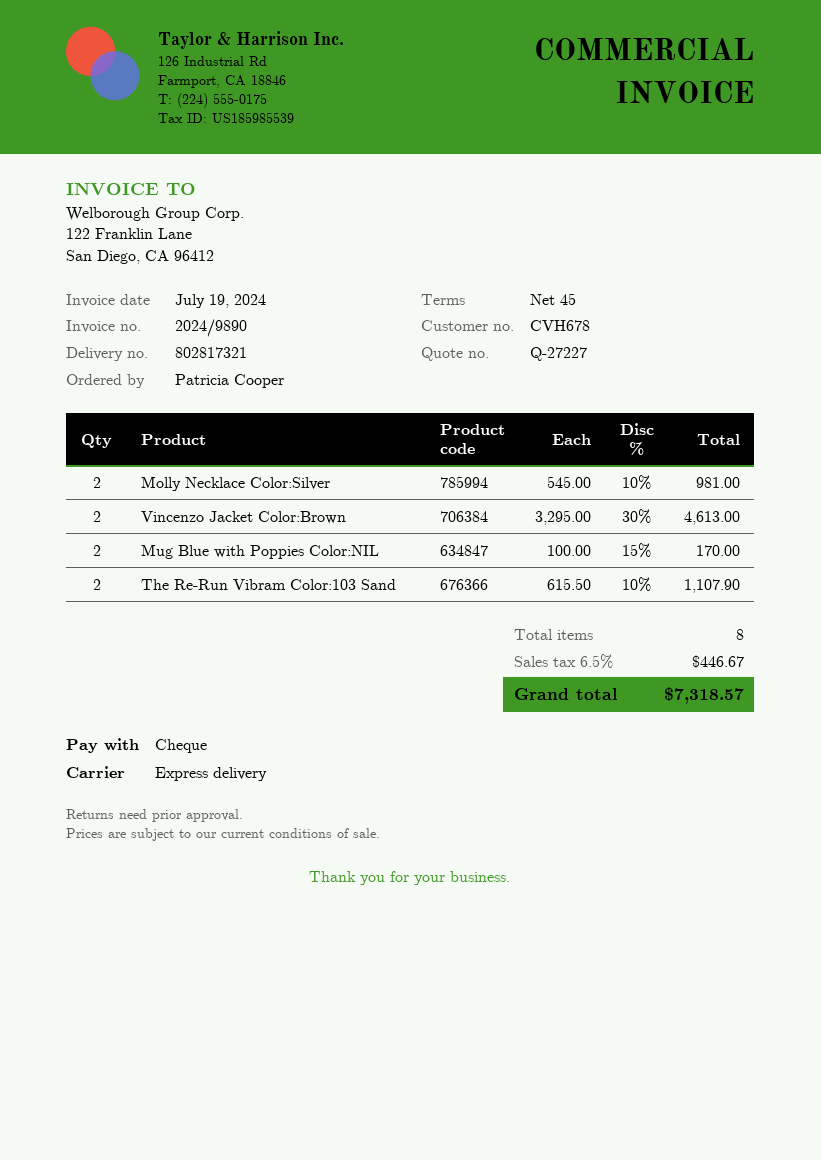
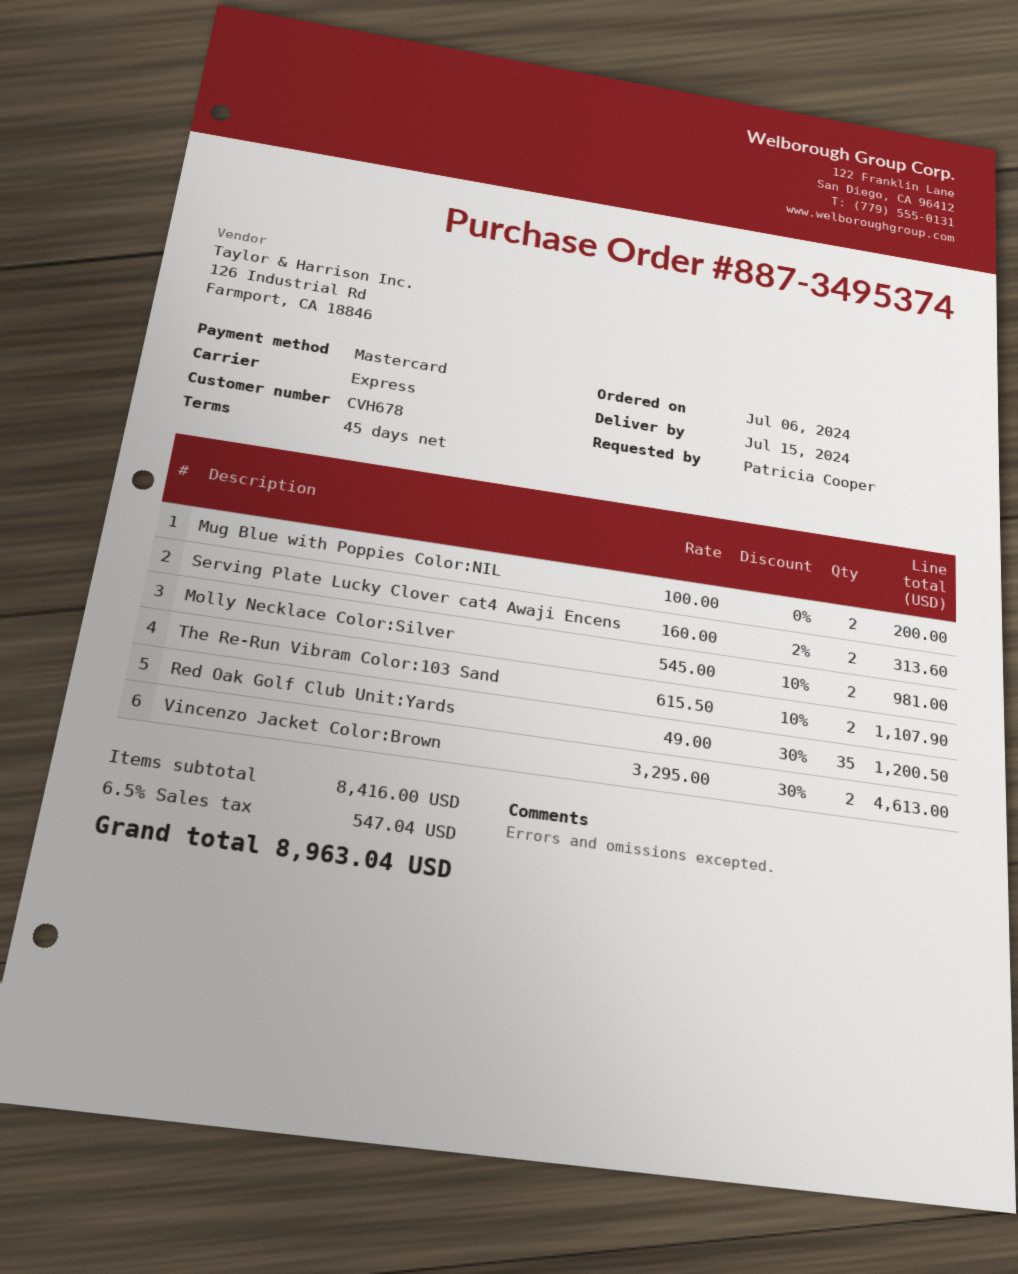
payment method: cheque -> Mastercard
Mug Blue with Poppies Color:NIL: 2 x 100.00 - 15% = 170.00 -> 2 x 100.00 = 200.00
Serving Plate Lucky Clover cat4 Awaji Encens: none -> 2 x 160.00 - 2% = 313.60
Red Oak Golf Club Unit:Yards: none -> 35 x 49.00 - 30% = 1200.50
tax: 6.5% = 446.67 -> 6.5% = 547.04
total: 7318.57 -> 8963.04

